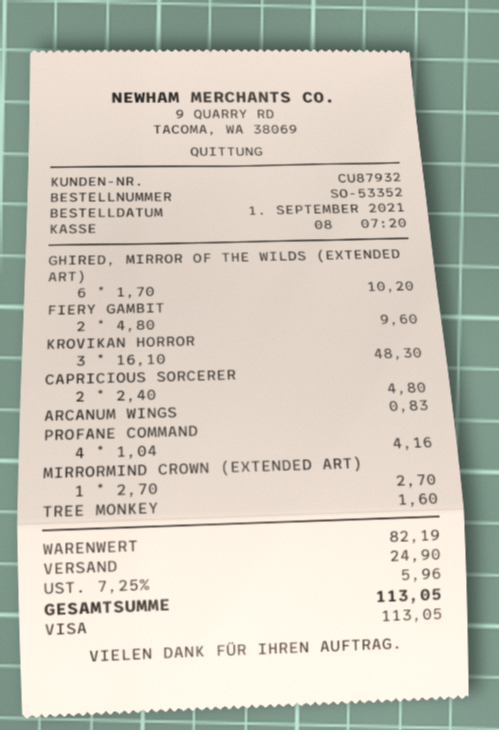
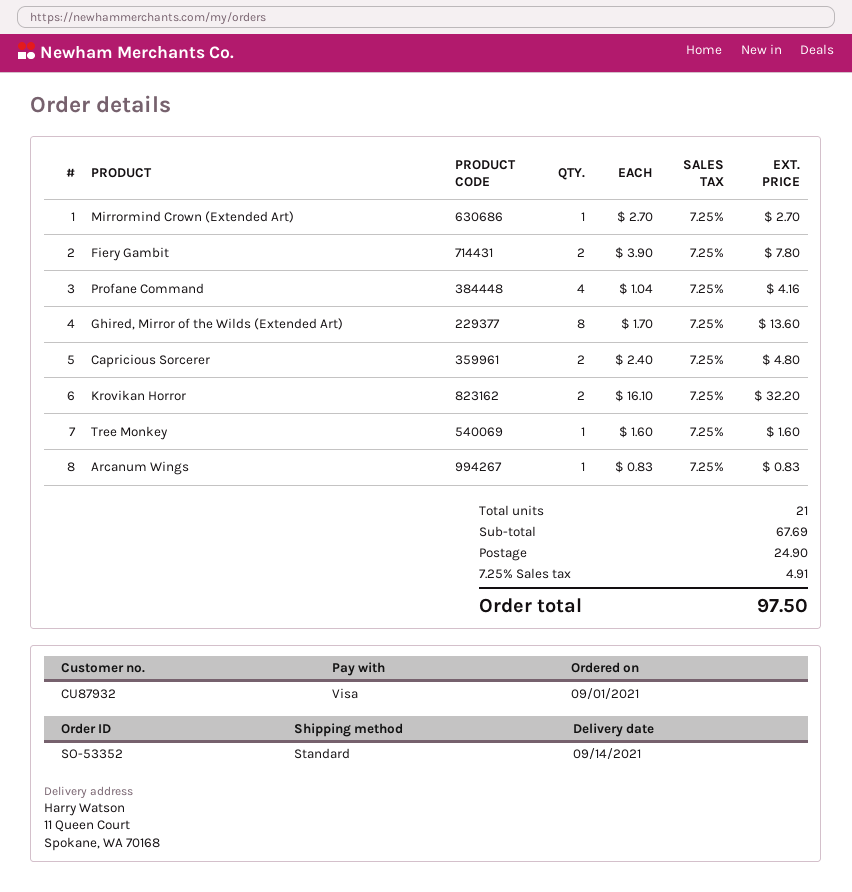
GHIRED, MIRROR OF THE WILDS (EXTENDED ART): 6 x 1.70 = 10.20 -> 8 x 1.70 = 13.60
FIERY GAMBIT: 2 x 4.80 = 9.60 -> 2 x 3.90 = 7.80
KROVIKAN HORROR: 3 x 16.10 = 48.30 -> 2 x 16.10 = 32.20
subtotal: 82.19 -> 67.69
tax: 7.25% = 5.96 -> 7.25% = 4.91
total: 113.05 -> 97.50

